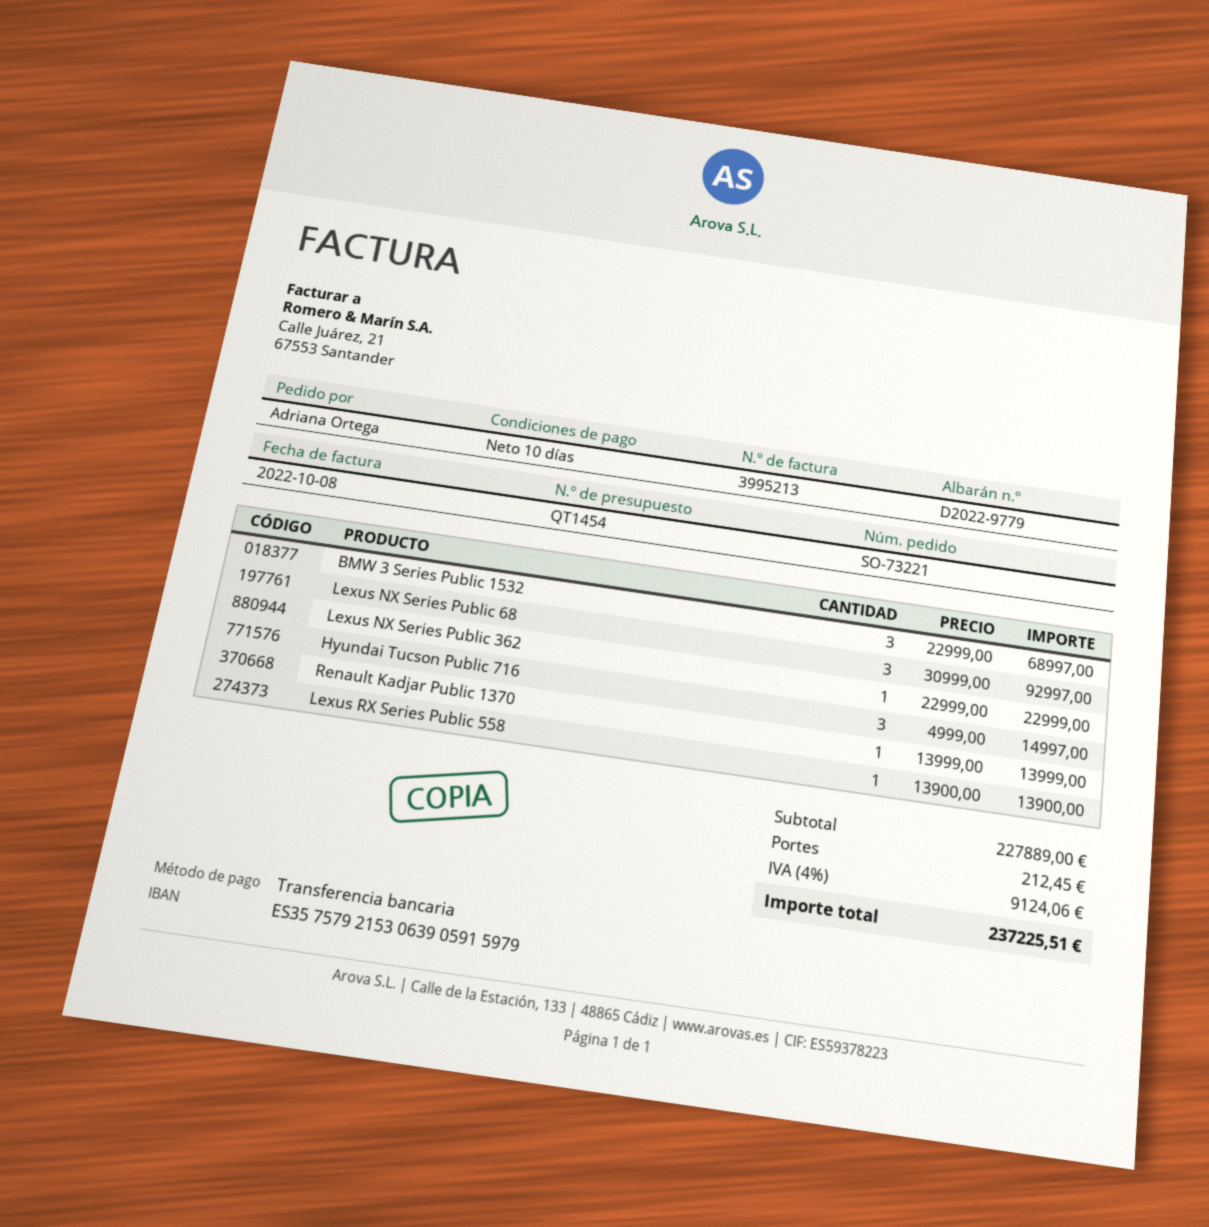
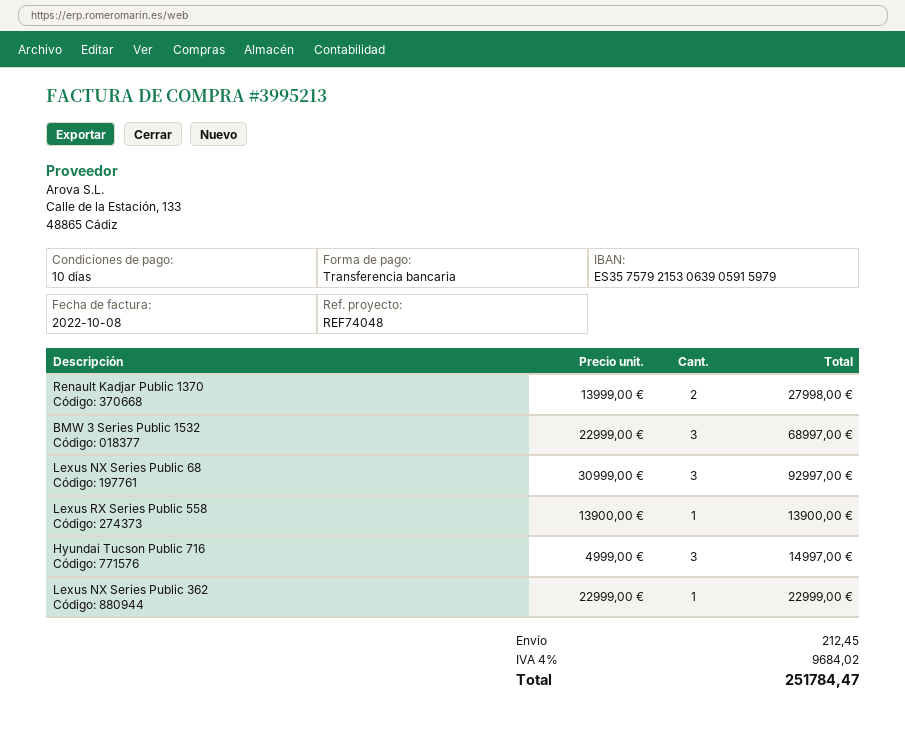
Renault Kadjar Public 1370: 1 x 13999.00 = 13999.00 -> 2 x 13999.00 = 27998.00
tax: 4% = 9124.06 -> 4% = 9684.02
total: 237225.51 -> 251784.47

